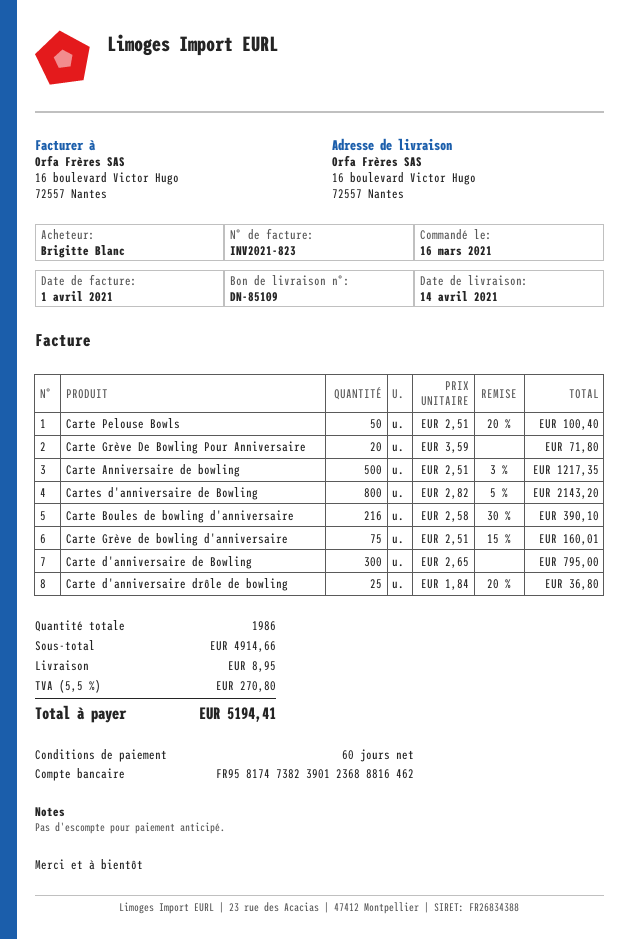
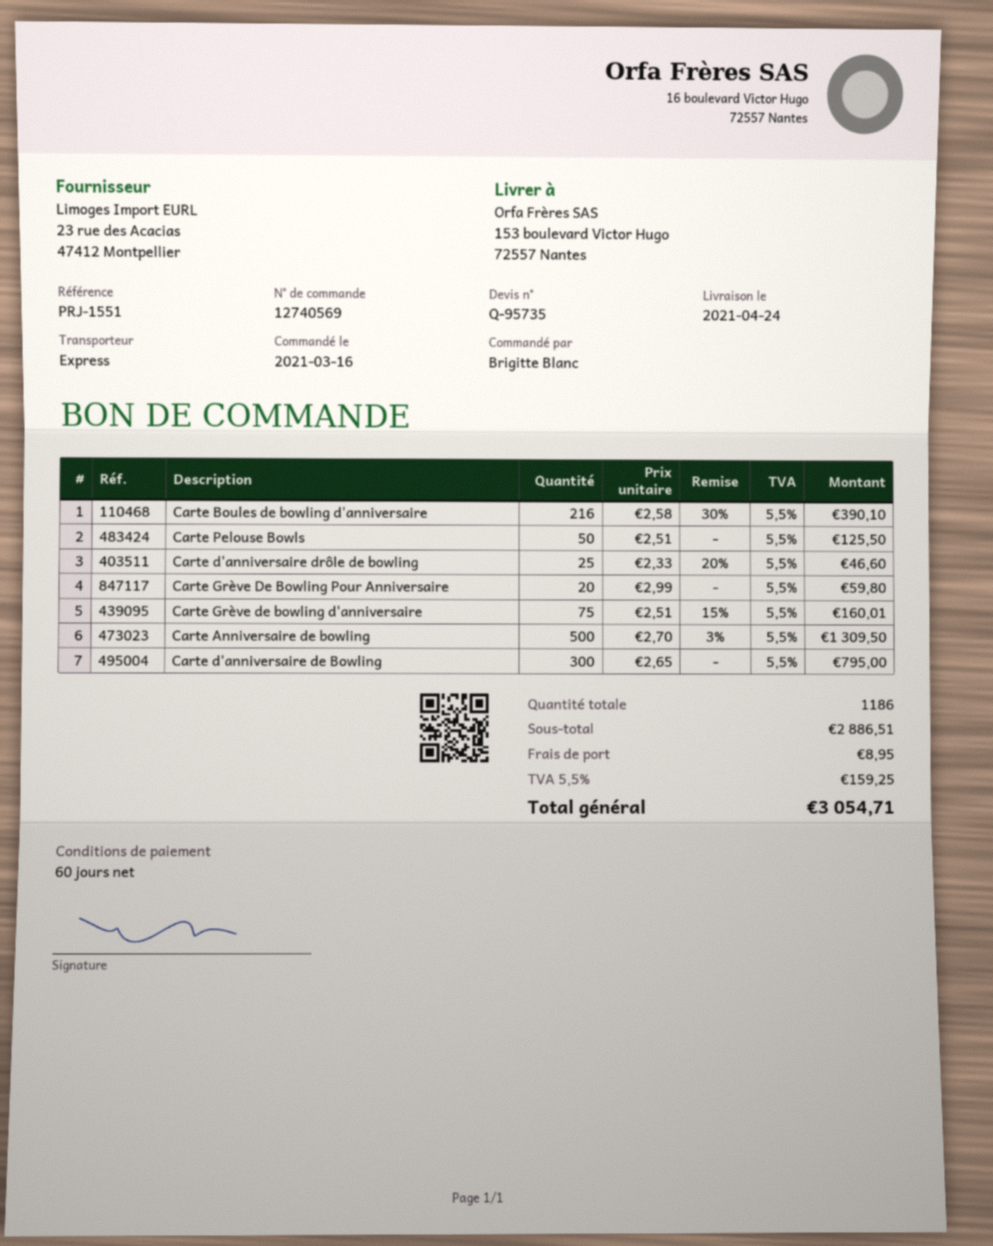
delivery date: 2021-04-14 -> 2021-04-24
ship to: 16 boulevard Victor Hugo, 72557 Nantes -> 153 boulevard Victor Hugo, 72557 Nantes
Carte Pelouse Bowls: 50 x 2.51 - 20% = 100.40 -> 50 x 2.51 = 125.50
Carte Grève De Bowling Pour Anniversaire: 20 x 3.59 = 71.80 -> 20 x 2.99 = 59.80
Carte Anniversaire de bowling: 500 x 2.51 - 3% = 1217.35 -> 500 x 2.70 - 3% = 1309.50
Cartes d'anniversaire de Bowling: 800 x 2.82 - 5% = 2143.20 -> none
Carte d'anniversaire drôle de bowling: 25 x 1.84 - 20% = 36.80 -> 25 x 2.33 - 20% = 46.60
total quantity: 1986 -> 1186
subtotal: 4914.66 -> 2886.51
tax: 5.5% = 270.80 -> 5.5% = 159.25
total: 5194.41 -> 3054.71

